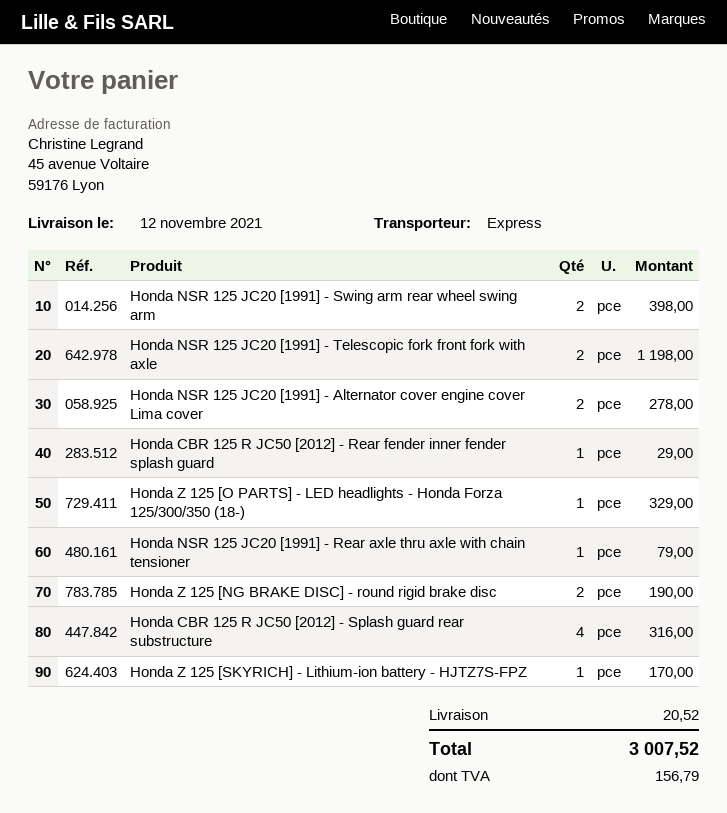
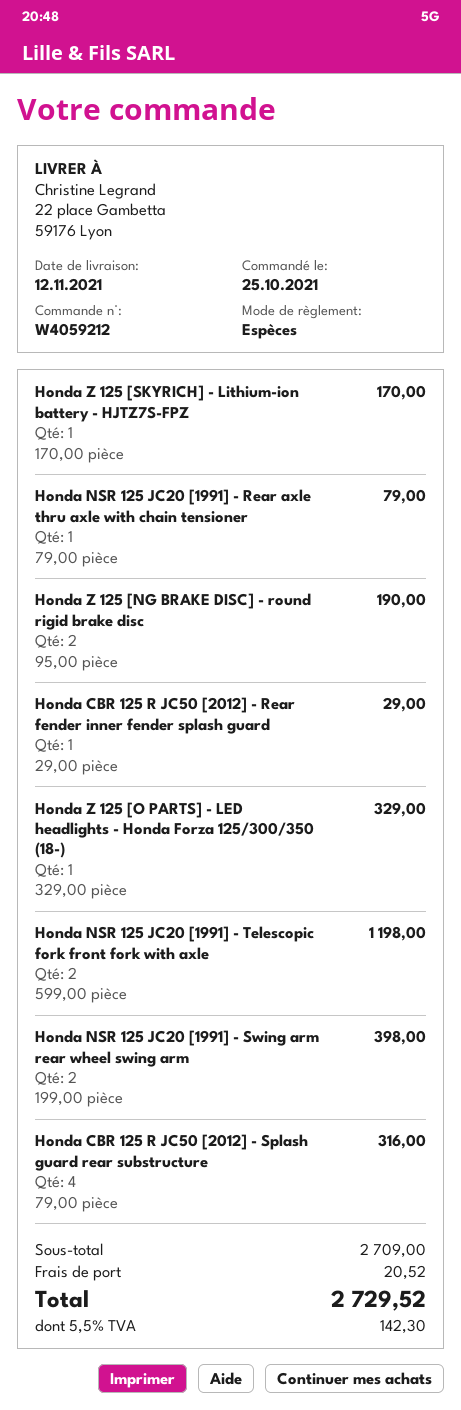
Honda NSR 125 JC20 [1991] - Alternator cover engine cover Lima cover: 2 for 278.00 -> none
tax: 156.79 -> 142.30
total: 3007.52 -> 2729.52

